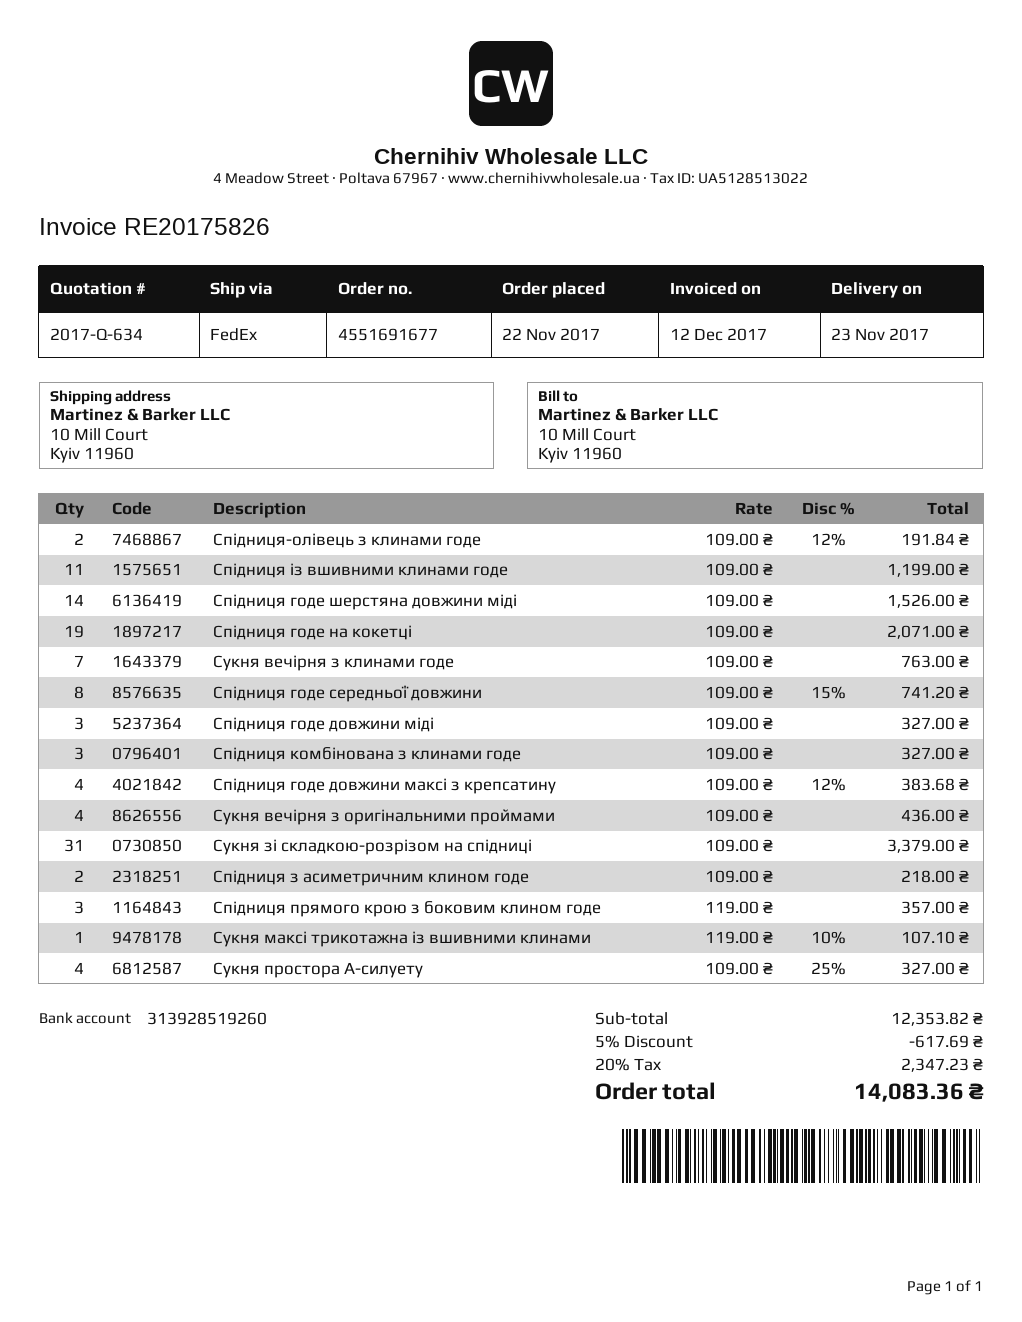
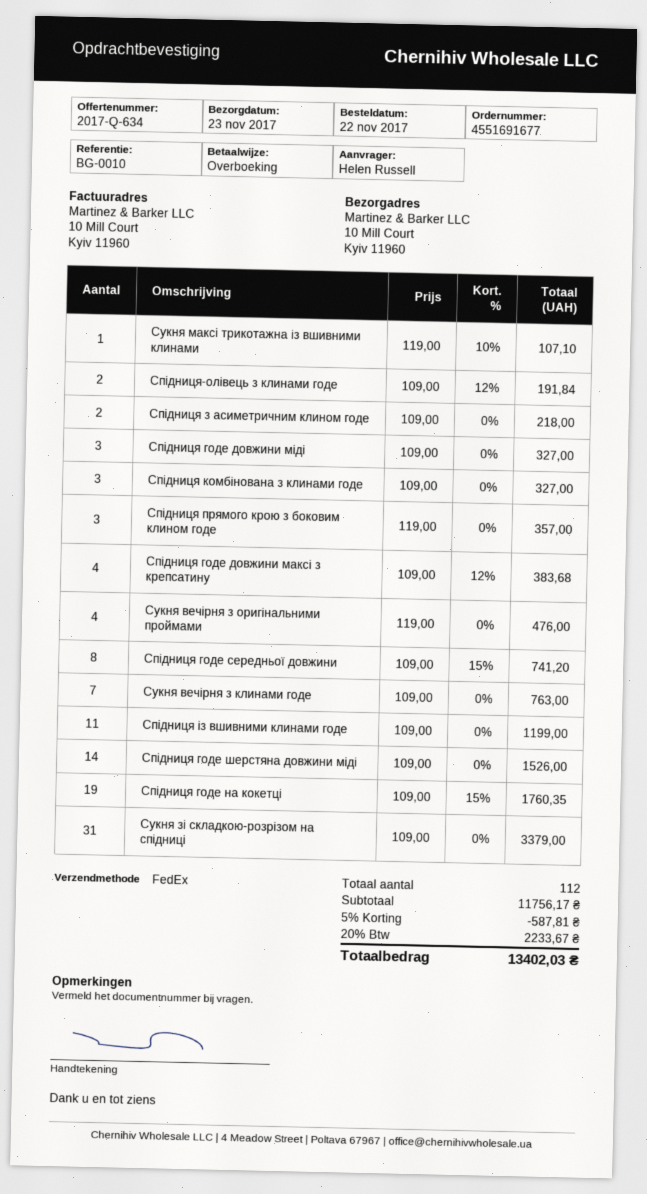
Спідниця годе на кокетці: 19 x 109.00 = 2071.00 -> 19 x 109.00 - 15% = 1760.35
Сукня вечірня з оригінальними проймами: 4 x 109.00 = 436.00 -> 4 x 119.00 = 476.00
Сукня простора А-силуету: 4 x 109.00 - 25% = 327.00 -> none
subtotal: 12353.82 -> 11756.17
discount: 5% = 617.69 -> 5% = 587.81
tax: 20% = 2347.23 -> 20% = 2233.67
total: 14083.36 -> 13402.03

